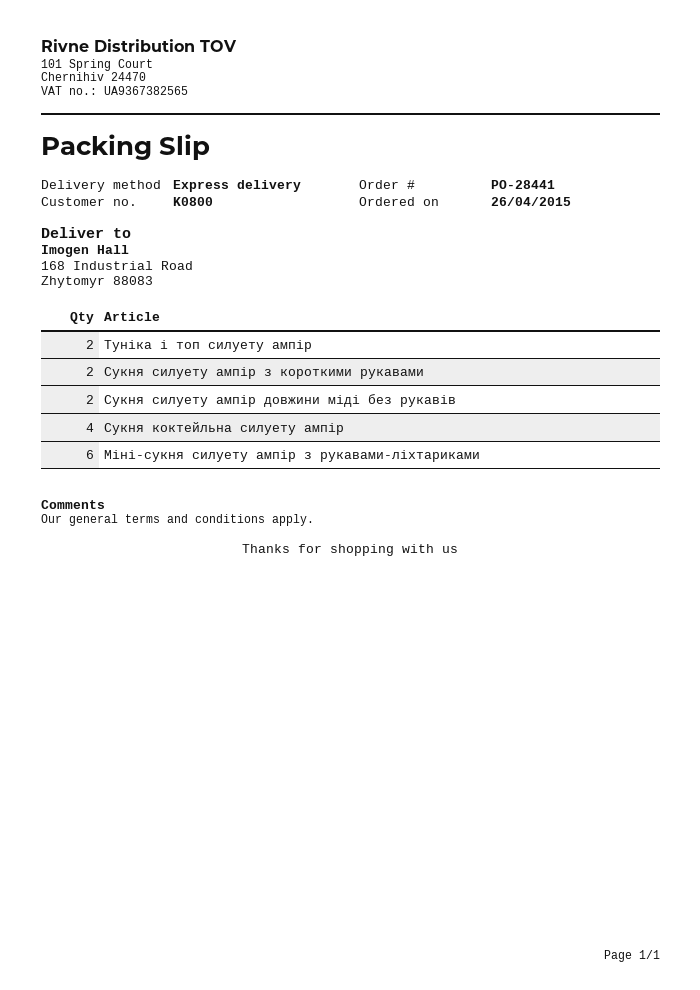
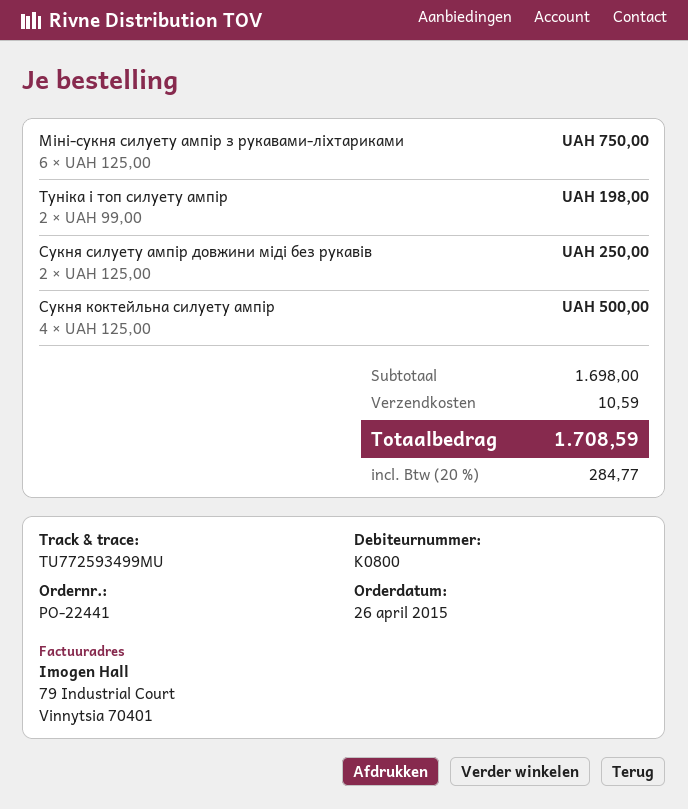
order number: PO-28441 -> PO-22441
Сукня силуету ампір з короткими рукавами: 2 -> none

